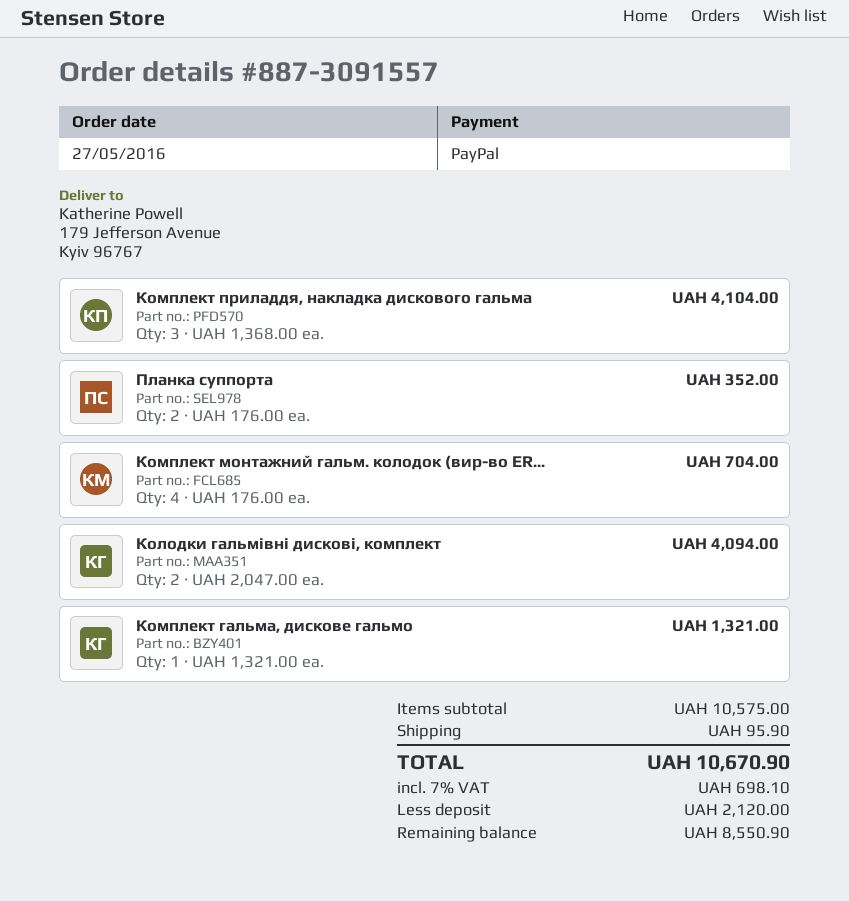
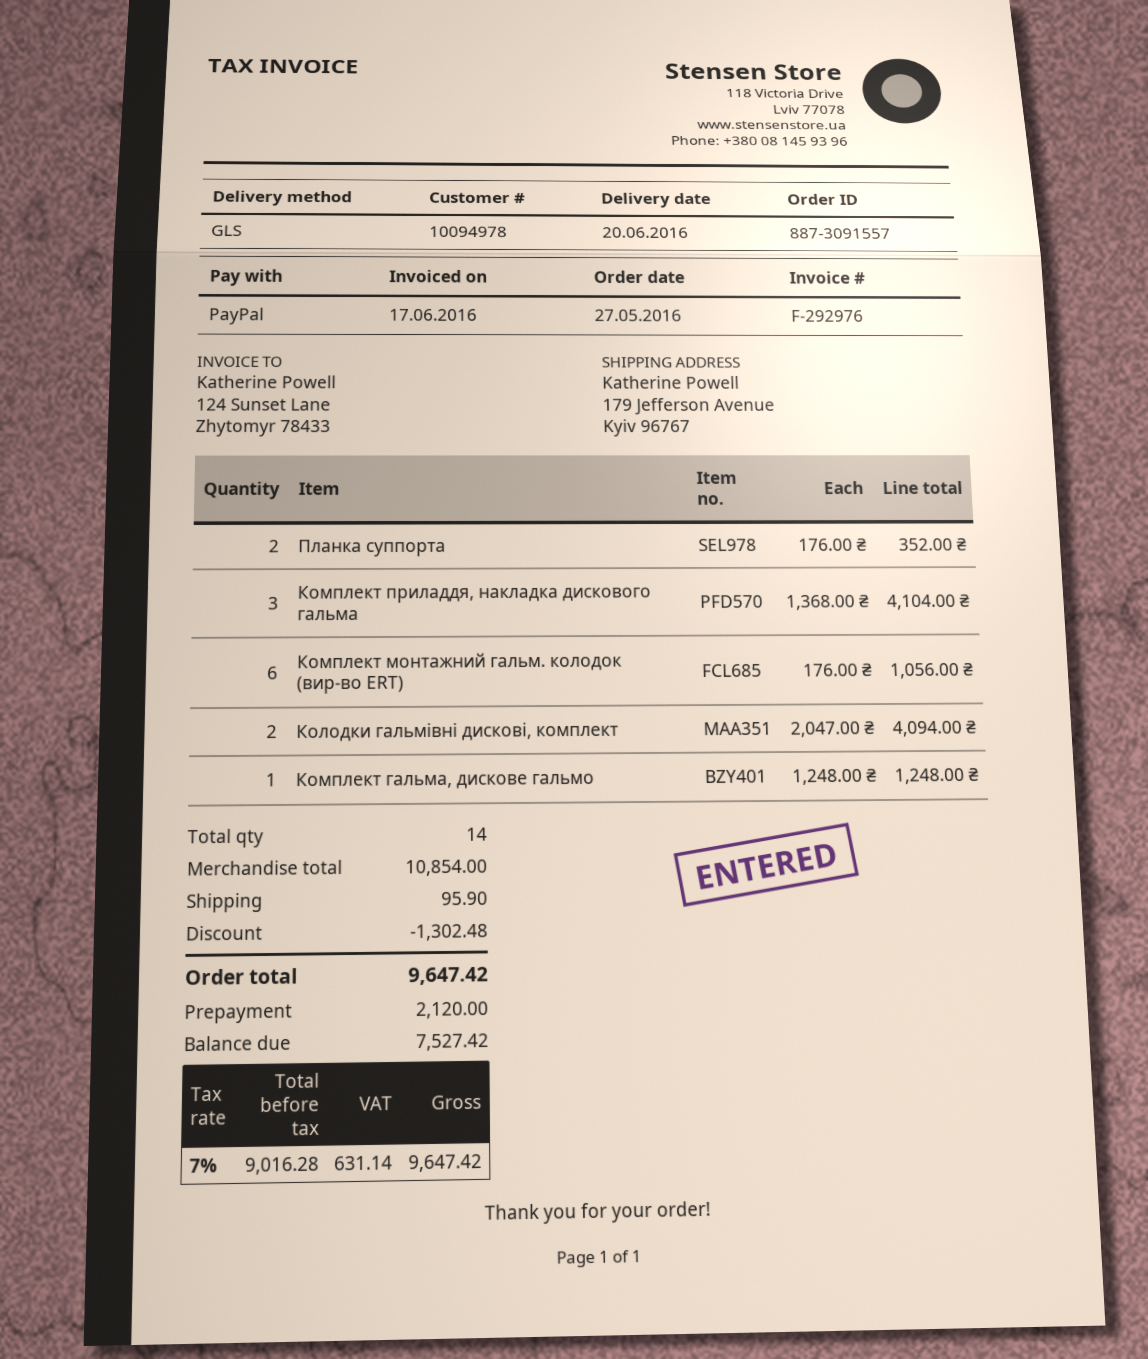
Комплект монтажний гальм. колодок (вир-во ER...: 4 x 176.00 = 704.00 -> 6 x 176.00 = 1056.00
Комплект гальма, дискове гальмо: 1 x 1321.00 = 1321.00 -> 1 x 1248.00 = 1248.00
subtotal: 10575.00 -> 10854.00
discount: none -> 1302.48
tax: 7% = 698.10 -> 7% = 631.14
total: 10670.90 -> 9647.42
balance: 8550.90 -> 7527.42

